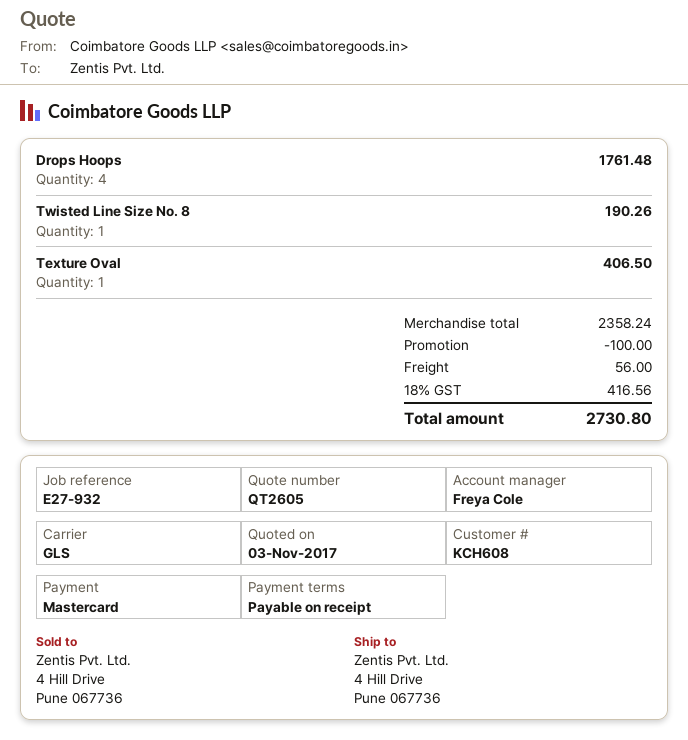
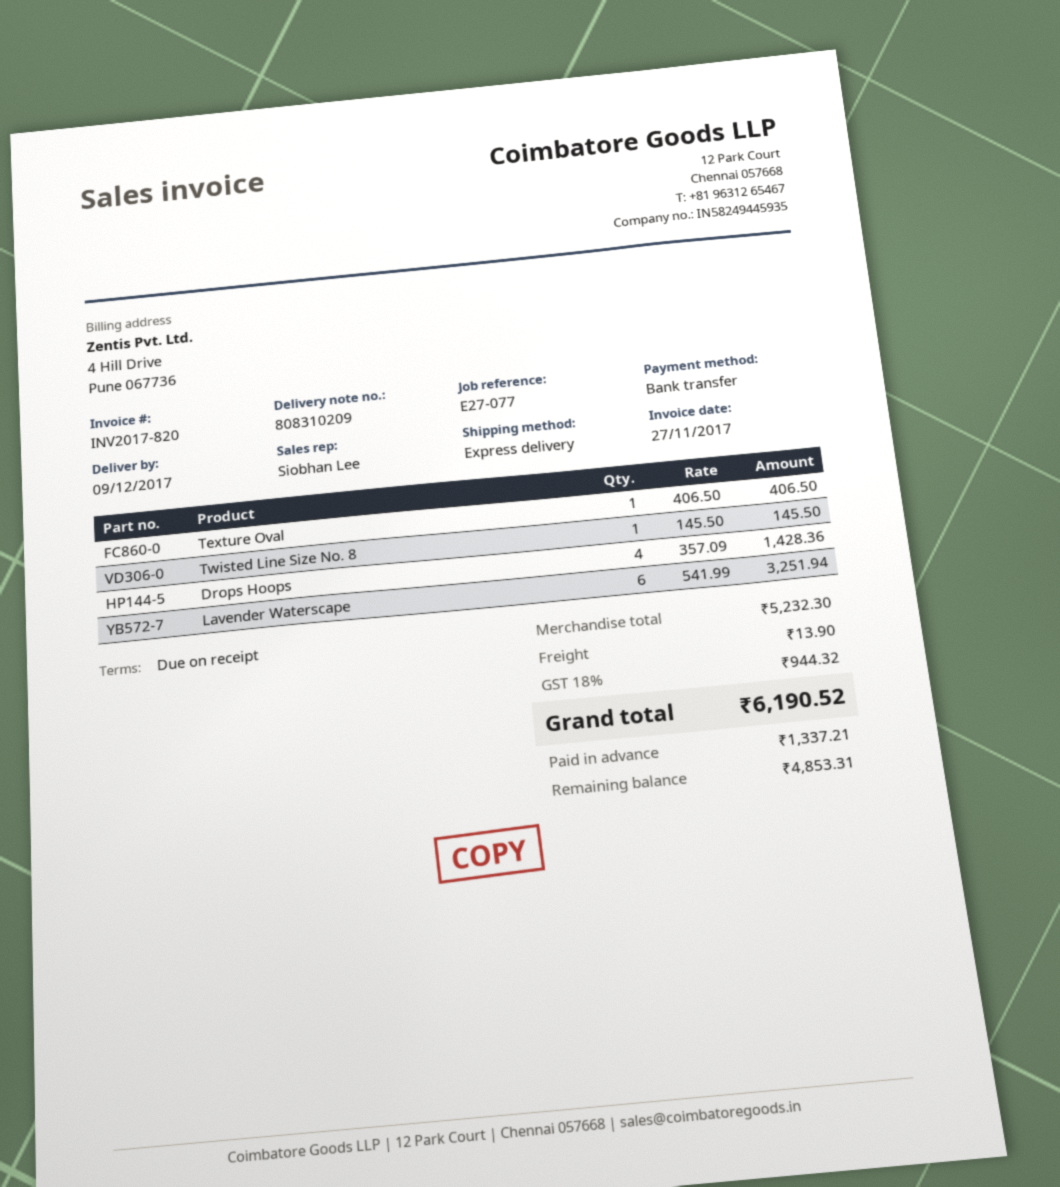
reference: E27-932 -> E27-077
sales rep: Freya Cole -> Siobhan Lee
payment method: Mastercard -> bank transfer
shipping method: GLS -> express
Drops Hoops: 4 for 1761.48 -> 4 for 1428.36
Twisted Line Size No. 8: 1 for 190.26 -> 1 for 145.50
Lavender Waterscape: none -> 6 for 3251.94
subtotal: 2358.24 -> 5232.30
discount: 100.00 -> none
shipping: 56.00 -> 13.90
tax: 18% = 416.56 -> 18% = 944.32
total: 2730.80 -> 6190.52

